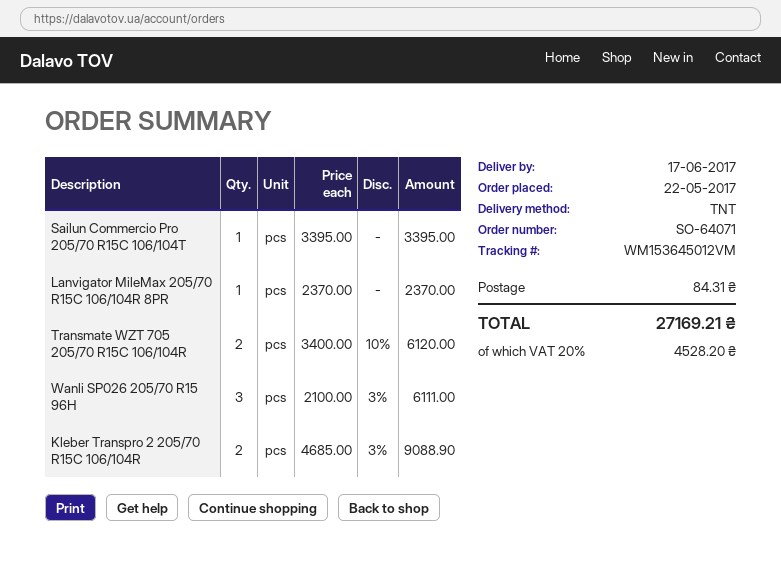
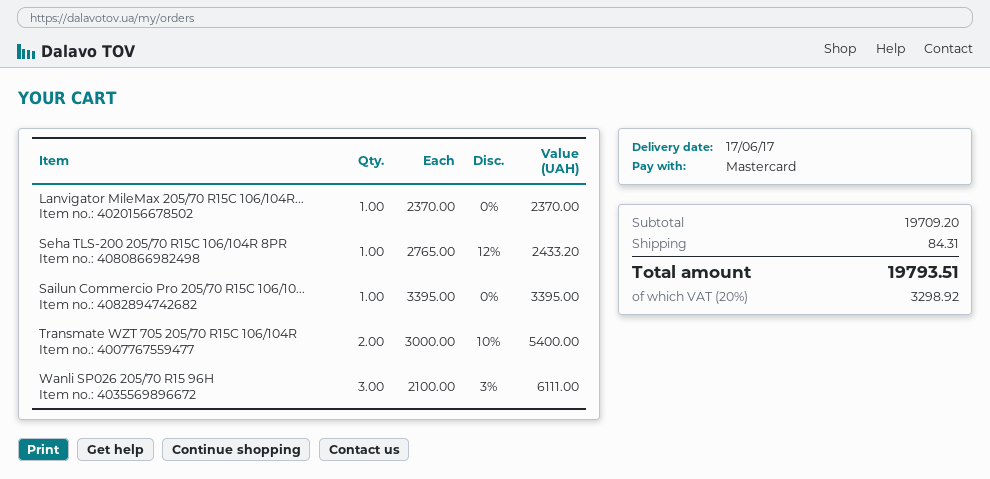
Transmate WZT 705 205/70 R15C 106/104R: 2 x 3400.00 - 10% = 6120.00 -> 2 x 3000.00 - 10% = 5400.00
Kleber Transpro 2 205/70 R15C 106/104R: 2 x 4685.00 - 3% = 9088.90 -> none
Seha TLS-200 205/70 R15C 106/104R 8PR: none -> 1 x 2765.00 - 12% = 2433.20
tax: 20% = 4528.20 -> 20% = 3298.92
total: 27169.21 -> 19793.51

